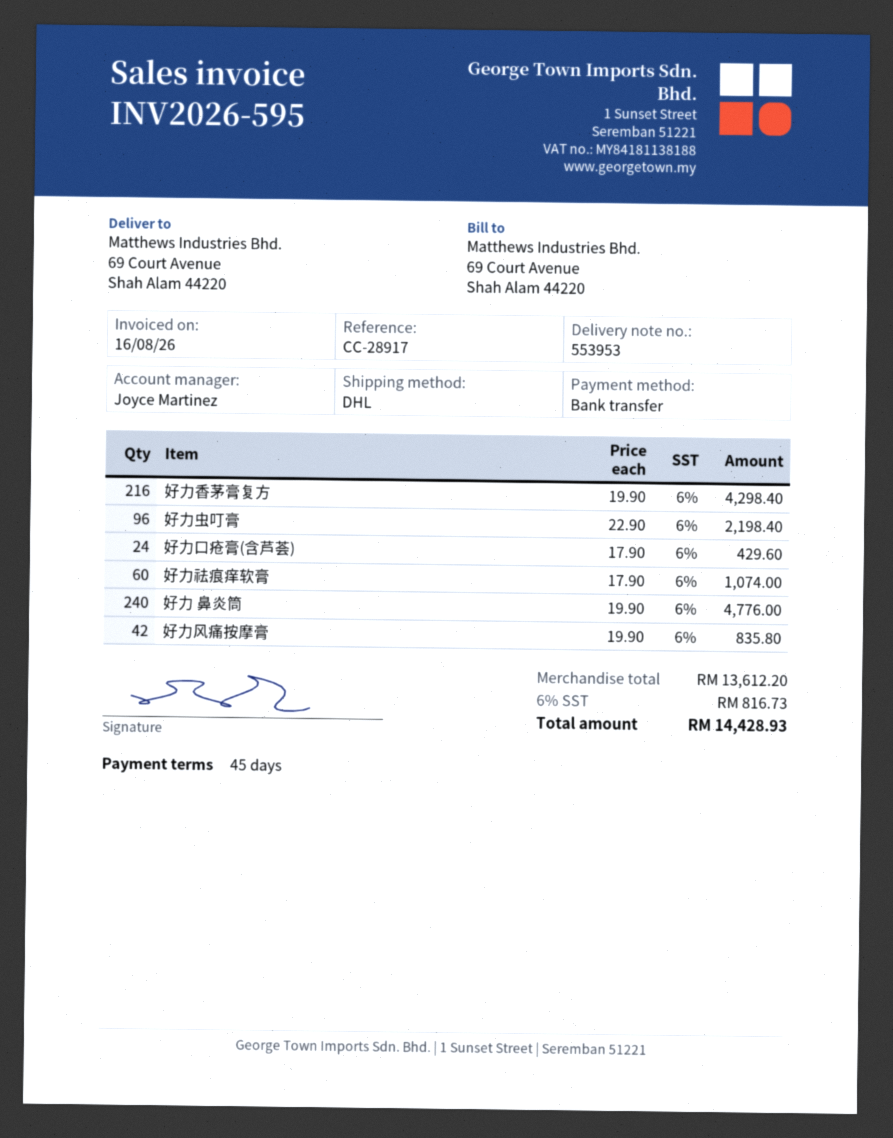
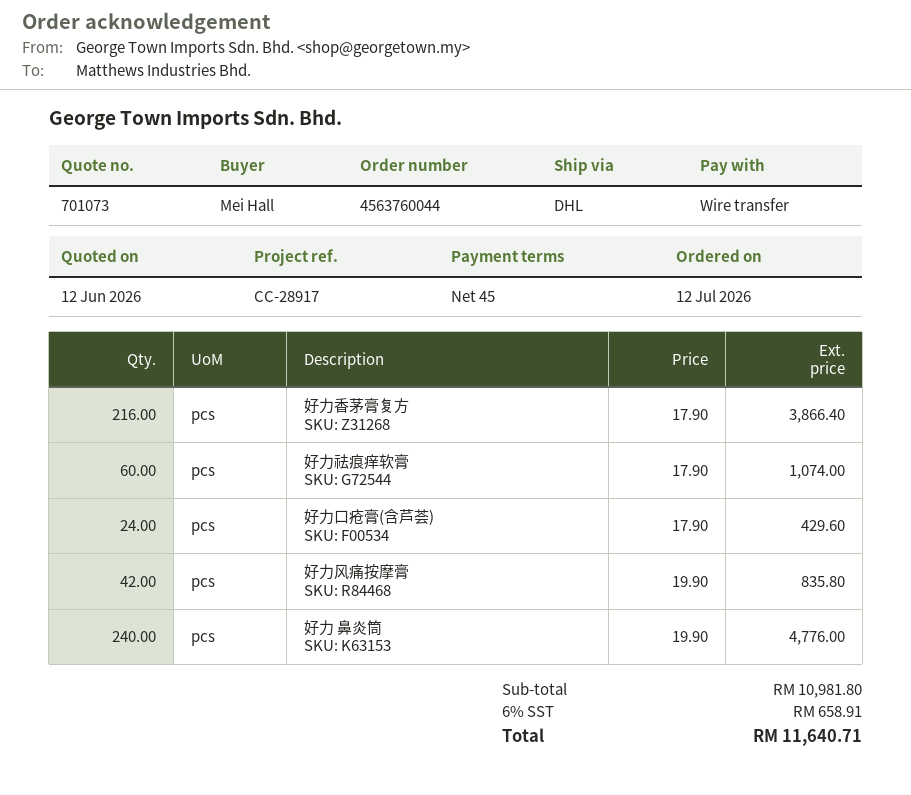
好力香茅膏复方: 216 x 19.90 = 4298.40 -> 216 x 17.90 = 3866.40
好力虫叮膏: 96 x 22.90 = 2198.40 -> none
subtotal: 13612.20 -> 10981.80
tax: 6% = 816.73 -> 6% = 658.91
total: 14428.93 -> 11640.71

